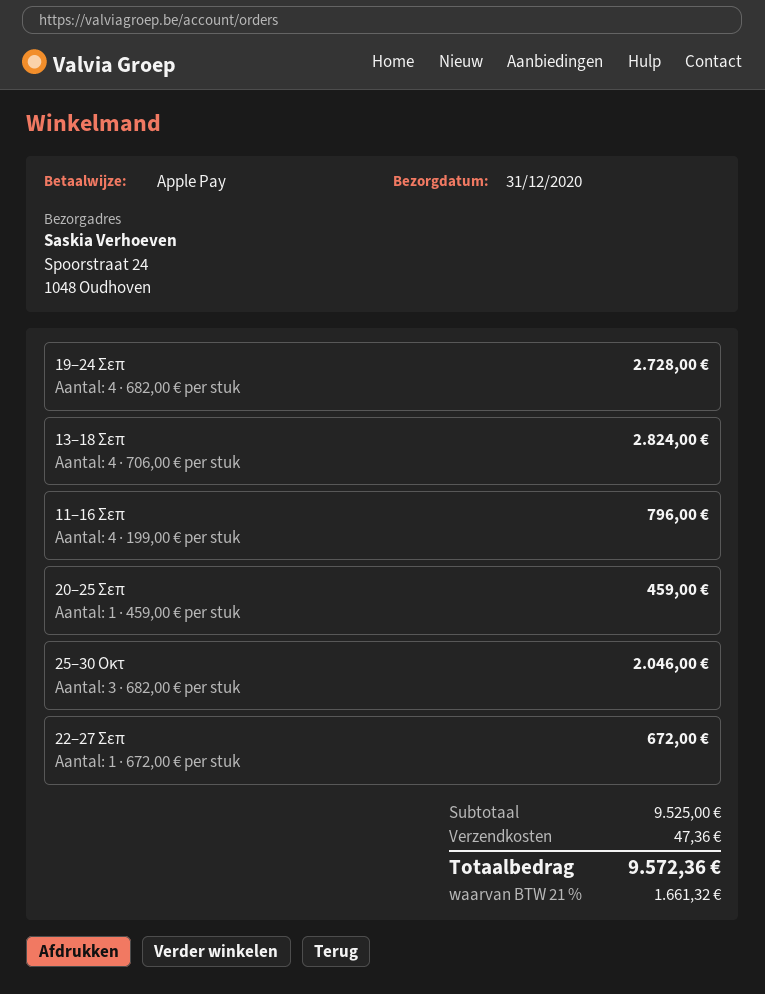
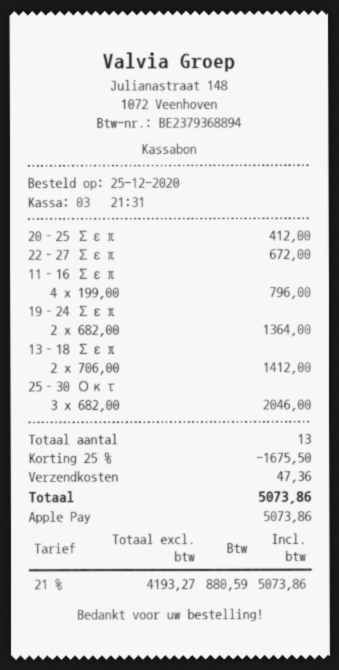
19–24 Σεπ: 4 x 682.00 = 2728.00 -> 2 x 682.00 = 1364.00
13–18 Σεπ: 4 x 706.00 = 2824.00 -> 2 x 706.00 = 1412.00
20–25 Σεπ: 1 x 459.00 = 459.00 -> 1 x 412.00 = 412.00
discount: none -> 25% = 1675.50
tax: 21% = 1661.32 -> 21% = 880.59
total: 9572.36 -> 5073.86

